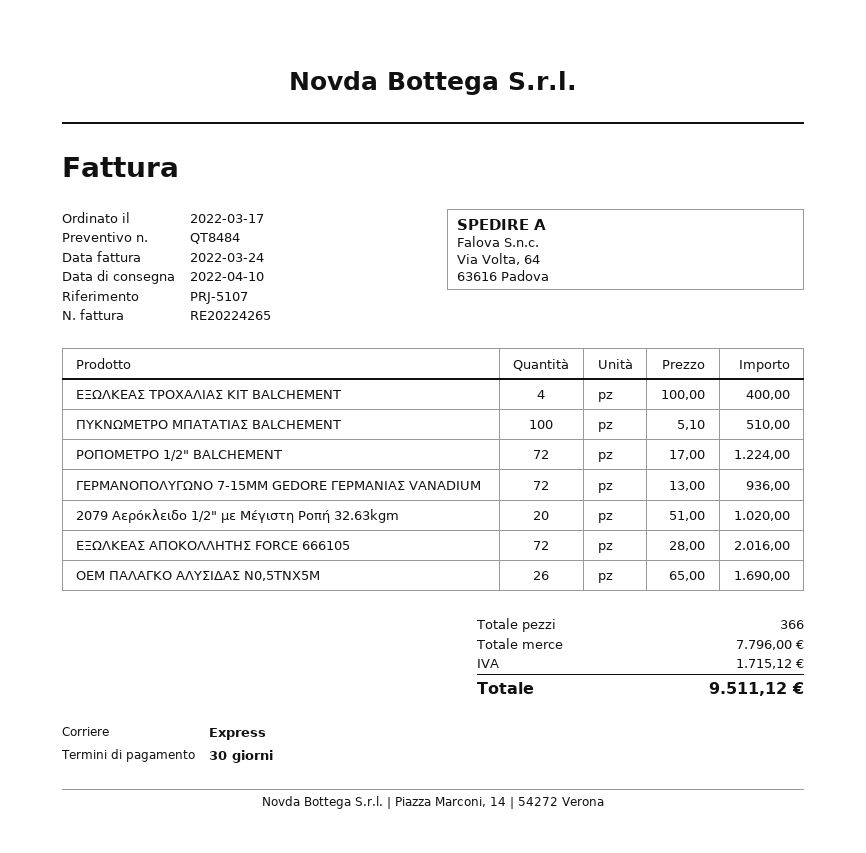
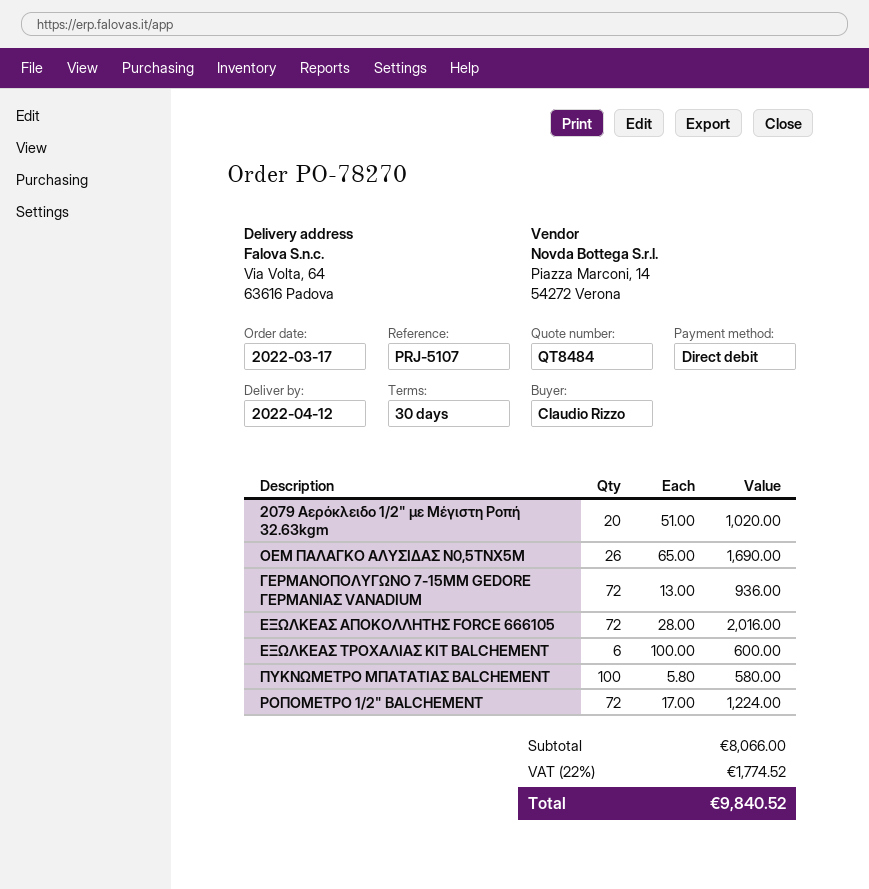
delivery date: 2022-04-10 -> 2022-04-12
ΕΞΩΛΚΕΑΣ ΤΡΟΧΑΛΙΑΣ ΚΙΤ BALCHEMENT: 4 x 100.00 = 400.00 -> 6 x 100.00 = 600.00
ΠΥΚΝΩΜΕΤΡΟ ΜΠΑΤΑΤΙΑΣ BALCHEMENT: 100 x 5.10 = 510.00 -> 100 x 5.80 = 580.00
subtotal: 7796.00 -> 8066.00
tax: 1715.12 -> 1774.52
total: 9511.12 -> 9840.52

